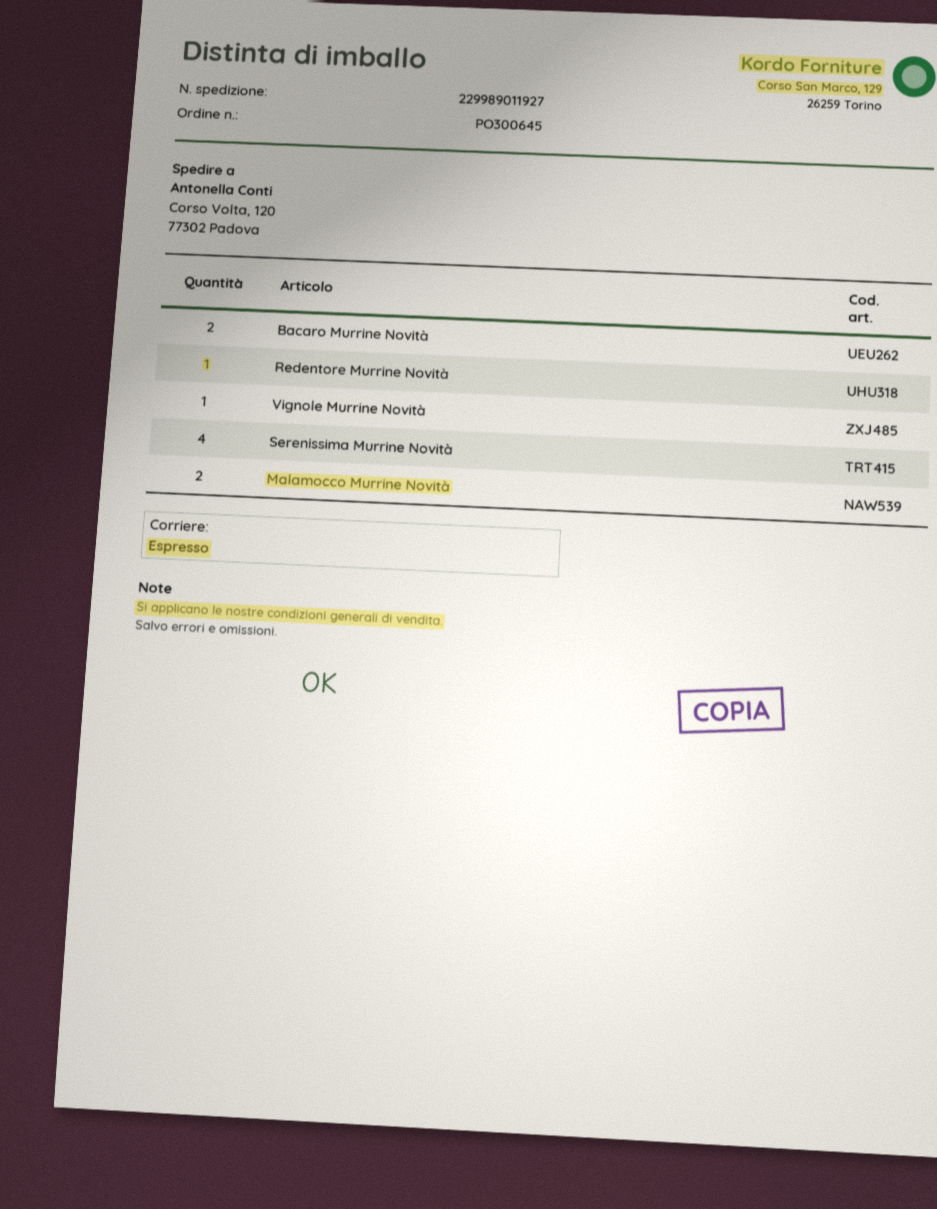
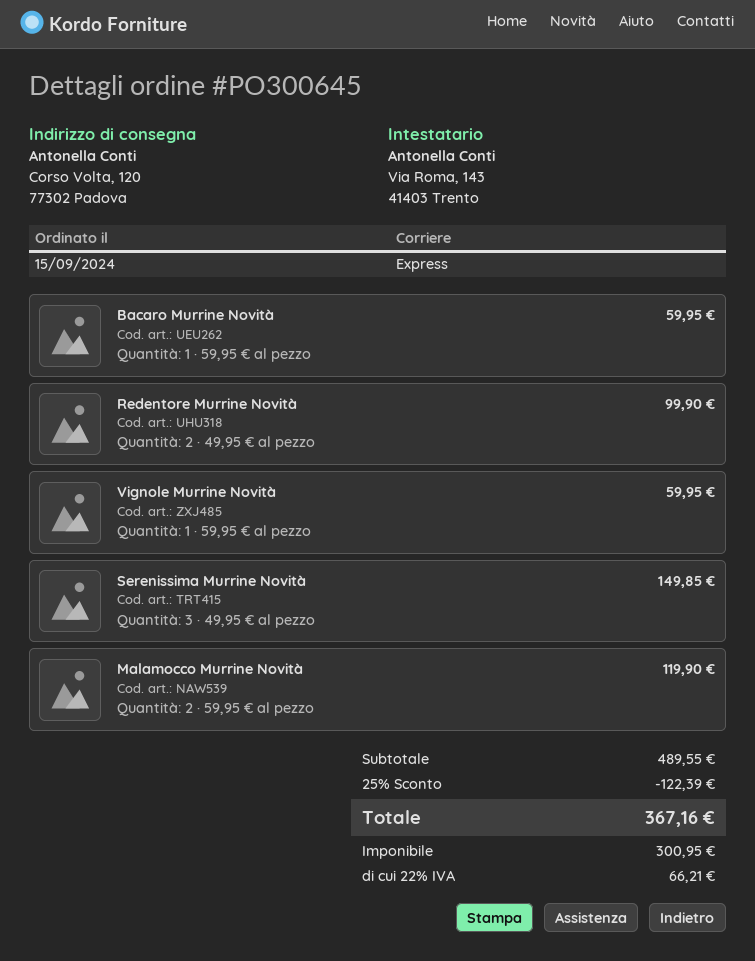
Bacaro Murrine Novità: 2 -> 1
Redentore Murrine Novità: 1 -> 2
Serenissima Murrine Novità: 4 -> 3

